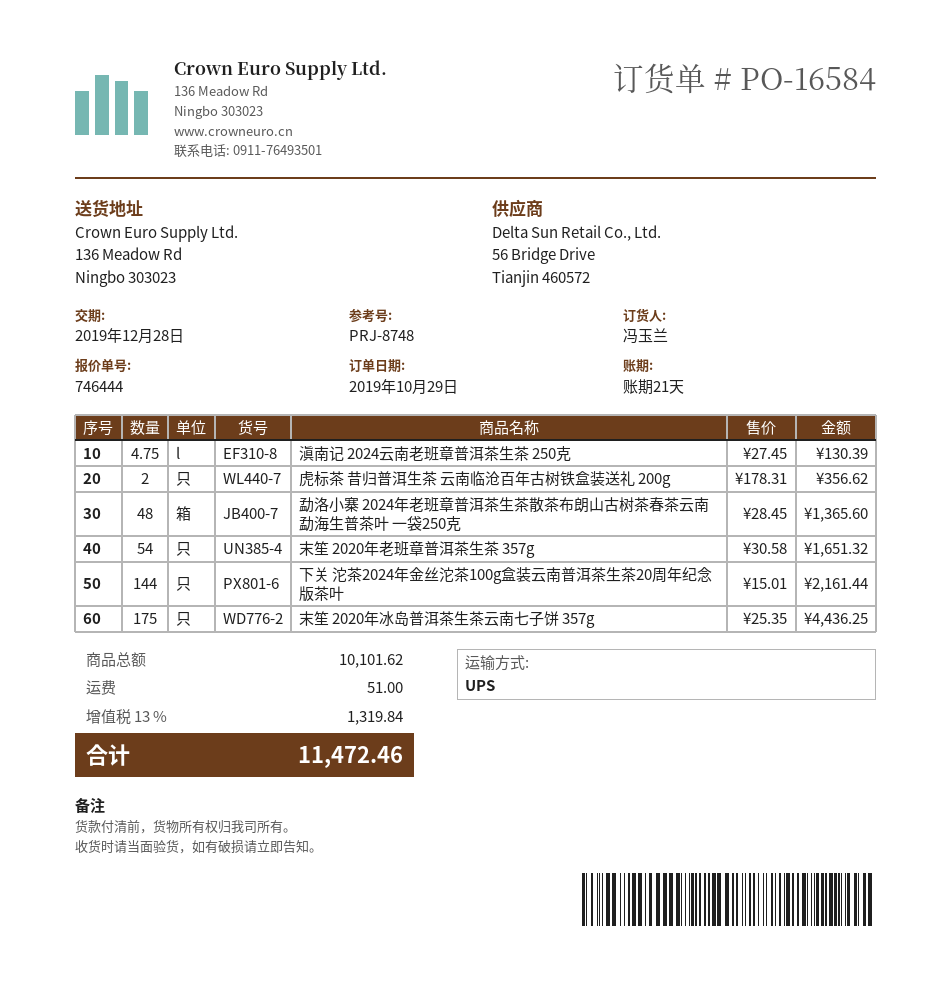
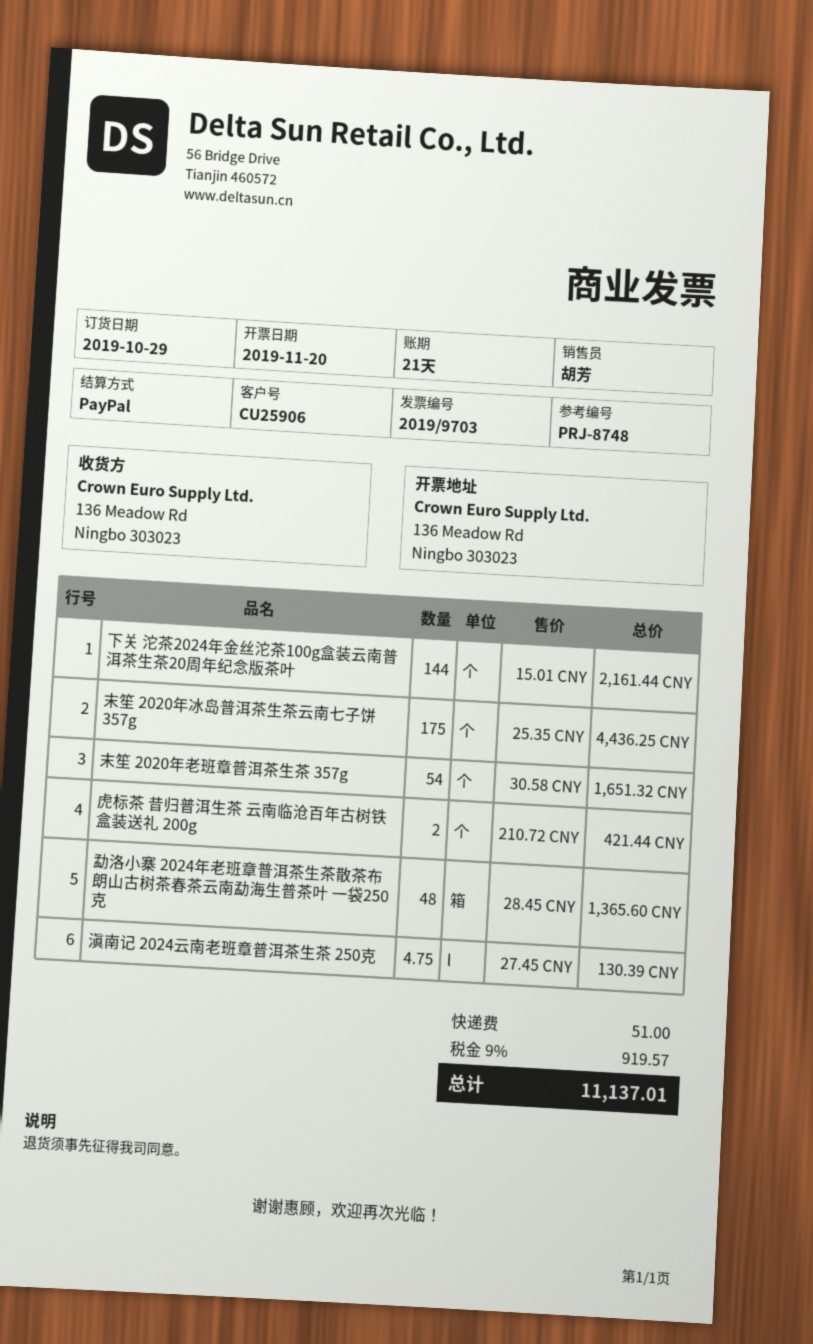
虎标茶 昔归普洱生茶 云南临沧百年古树铁盒装送礼 200g: 2 x 178.31 = 356.62 -> 2 x 210.72 = 421.44
tax: 13% = 1319.84 -> 9% = 919.57
total: 11472.46 -> 11137.01

